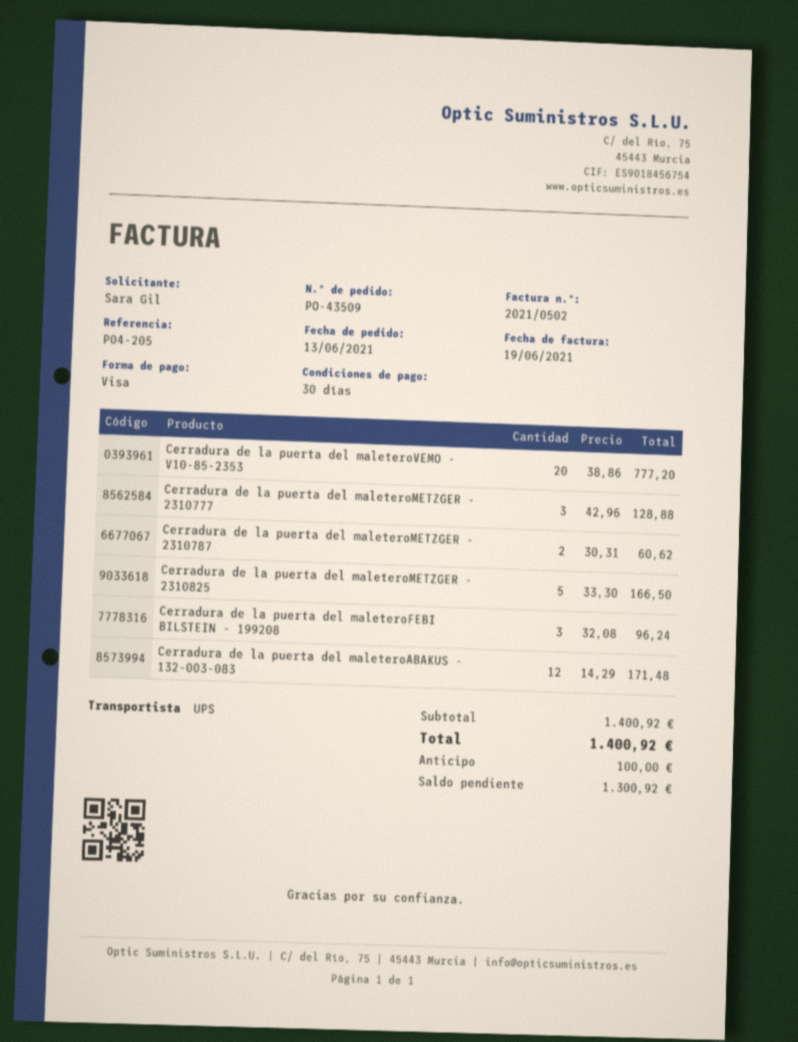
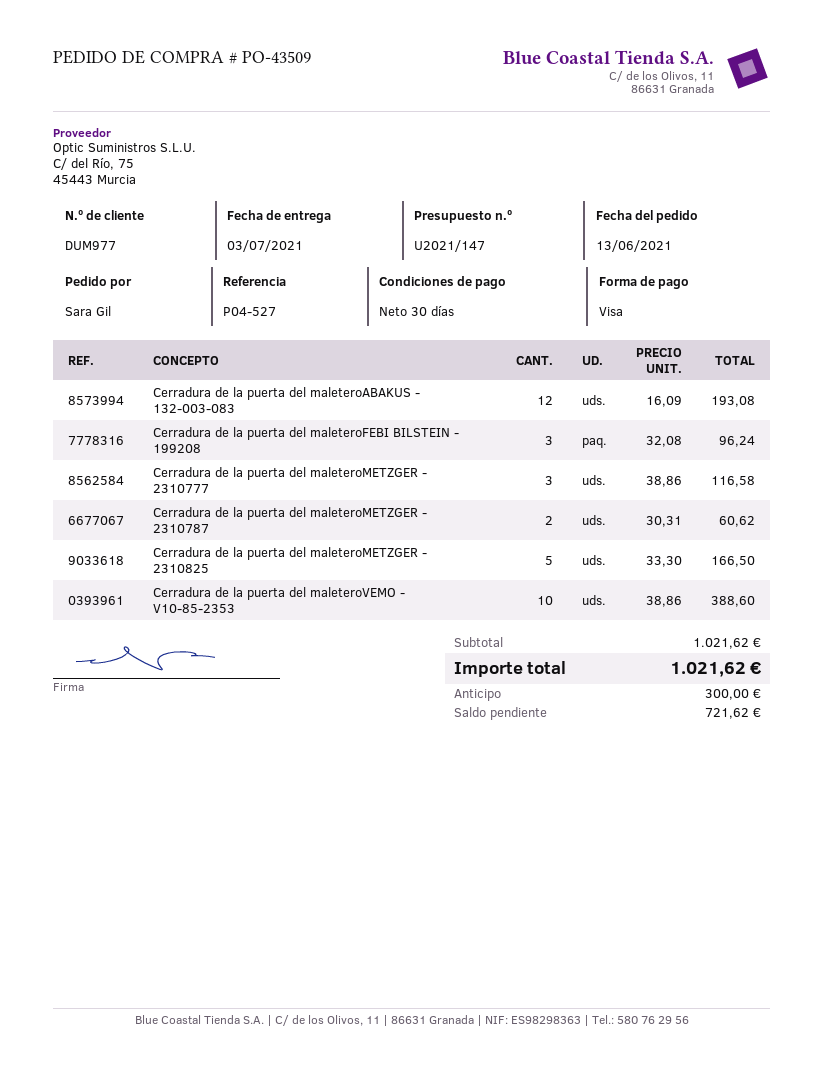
reference: P04-205 -> P04-527
Cerradura de la puerta del maleteroVEMO - V10-85-2353: 20 x 38.86 = 777.20 -> 10 x 38.86 = 388.60
Cerradura de la puerta del maleteroMETZGER - 2310777: 3 x 42.96 = 128.88 -> 3 x 38.86 = 116.58
Cerradura de la puerta del maleteroABAKUS - 132-003-083: 12 x 14.29 = 171.48 -> 12 x 16.09 = 193.08
subtotal: 1400.92 -> 1021.62
total: 1400.92 -> 1021.62
deposit: 100.00 -> 300.00
balance: 1300.92 -> 721.62

